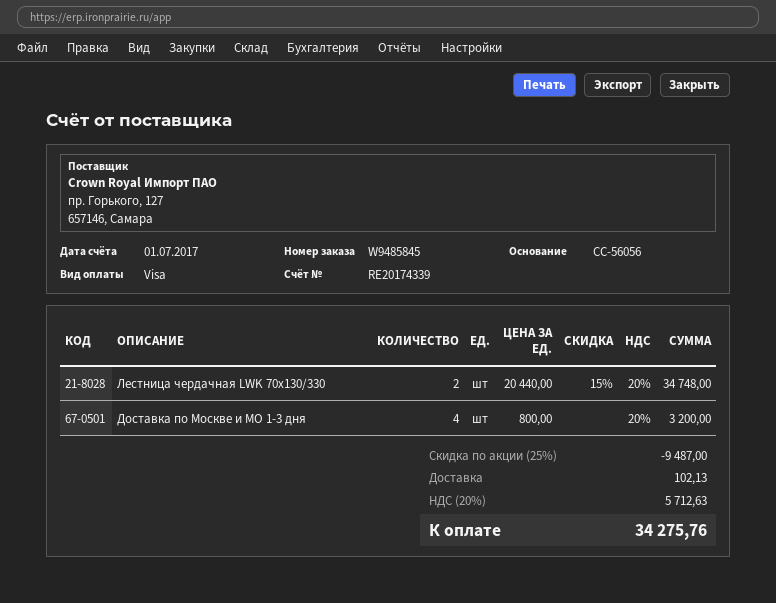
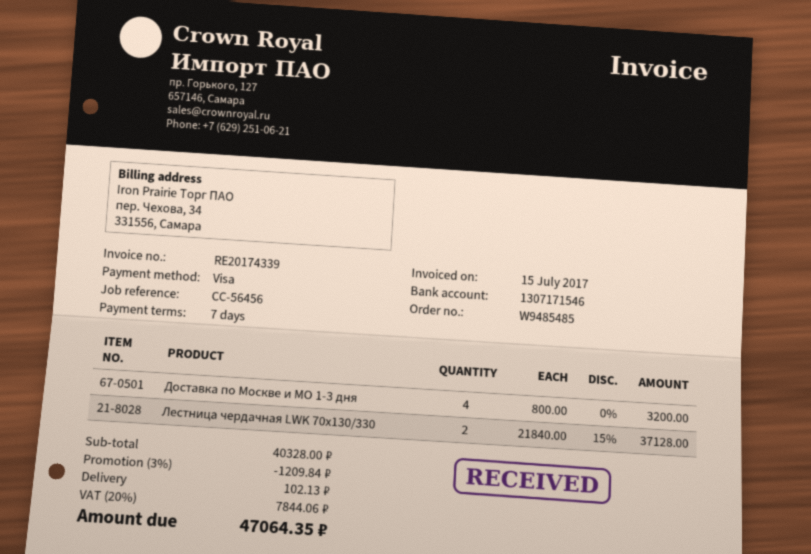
order number: W9485845 -> W9485485
invoice date: 2017-07-01 -> 2017-07-15
reference: CC-56056 -> CC-56456
Лестница чердачная LWK 70x130/330: 2 x 20440.00 - 15% = 34748.00 -> 2 x 21840.00 - 15% = 37128.00
discount: 25% = 9487.00 -> 3% = 1209.84
tax: 20% = 5712.63 -> 20% = 7844.06
total: 34275.76 -> 47064.35

